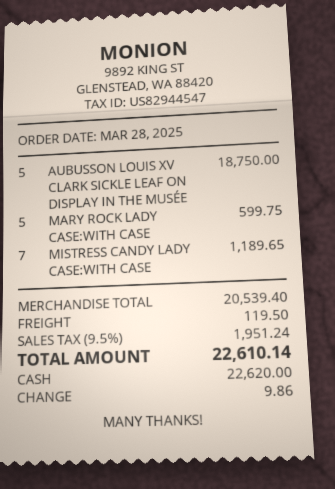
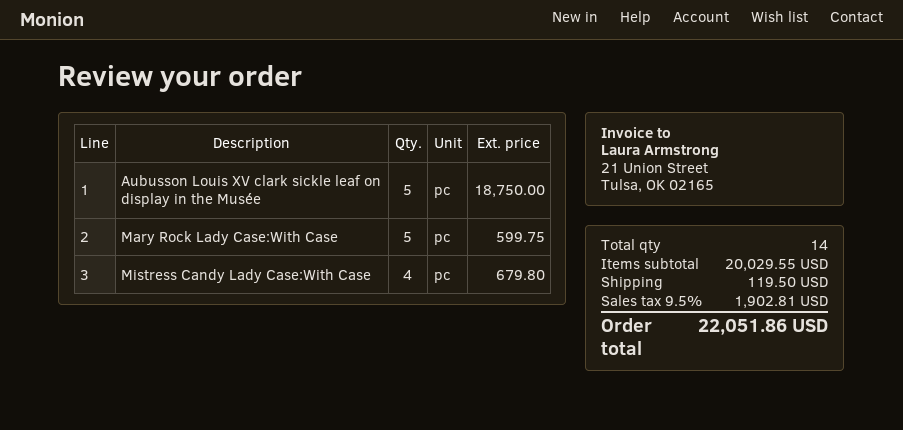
MISTRESS CANDY LADY CASE:WITH CASE: 7 for 1189.65 -> 4 for 679.80
subtotal: 20539.40 -> 20029.55
tax: 9.5% = 1951.24 -> 9.5% = 1902.81
total: 22610.14 -> 22051.86

